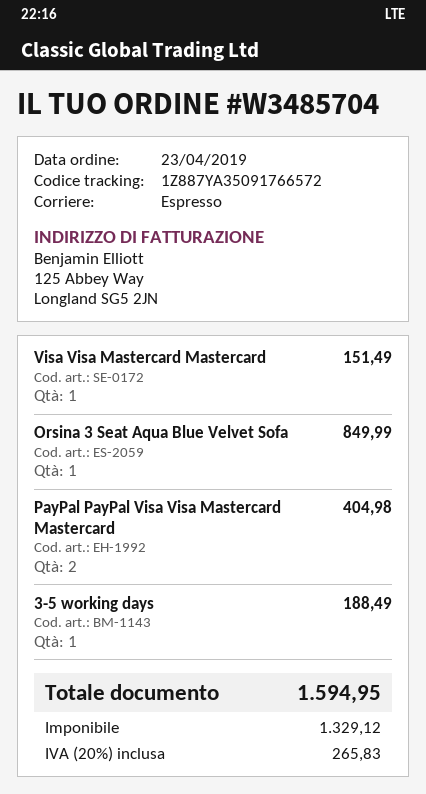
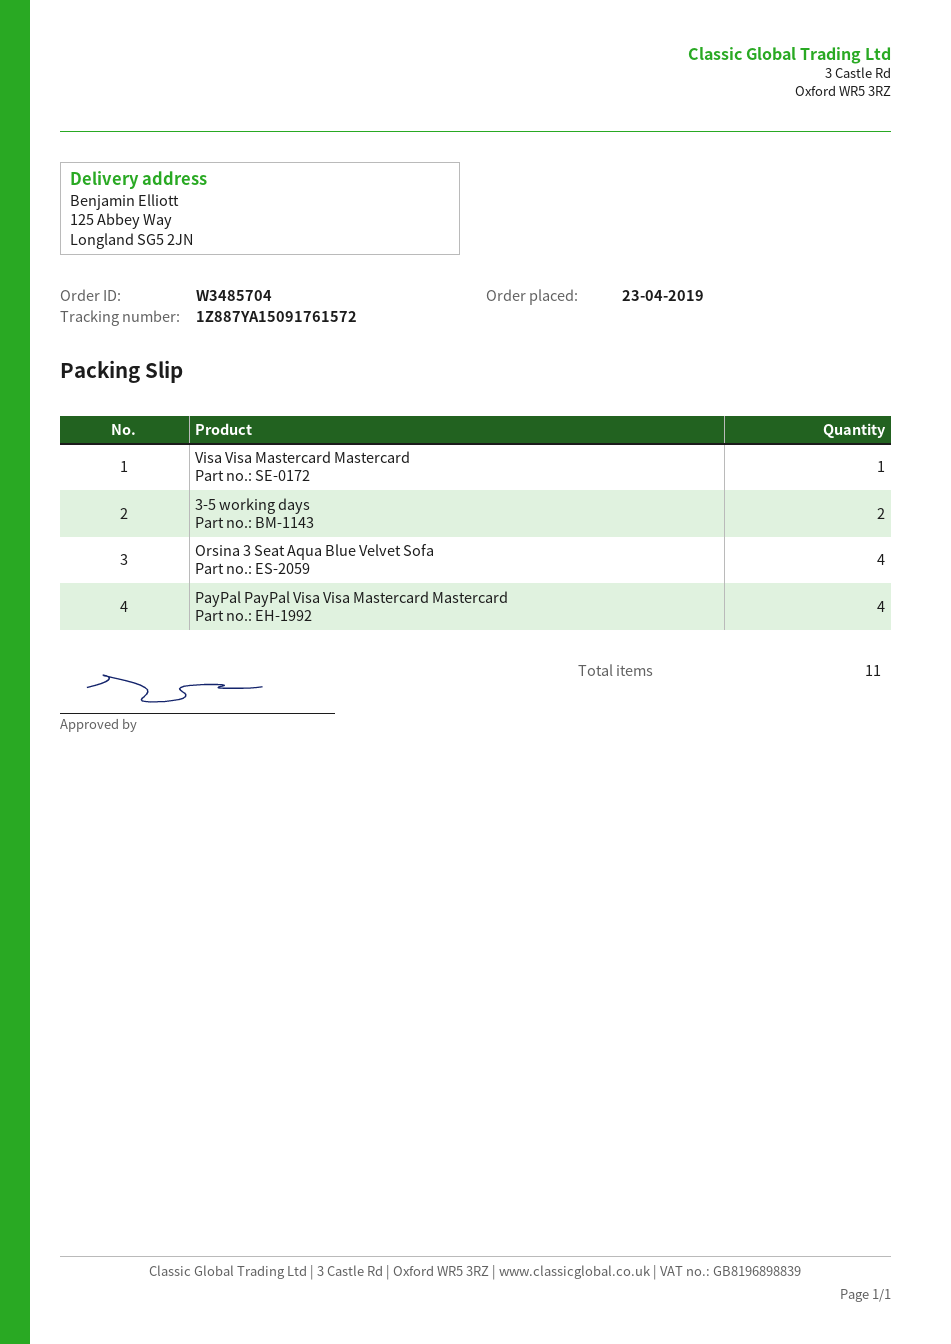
tracking number: 1Z887YA35091766572 -> 1Z887YA15091761572
Orsina 3 Seat Aqua Blue Velvet Sofa: 1 -> 4
PayPal PayPal Visa Visa Mastercard Mastercard: 2 -> 4
3-5 working days: 1 -> 2

